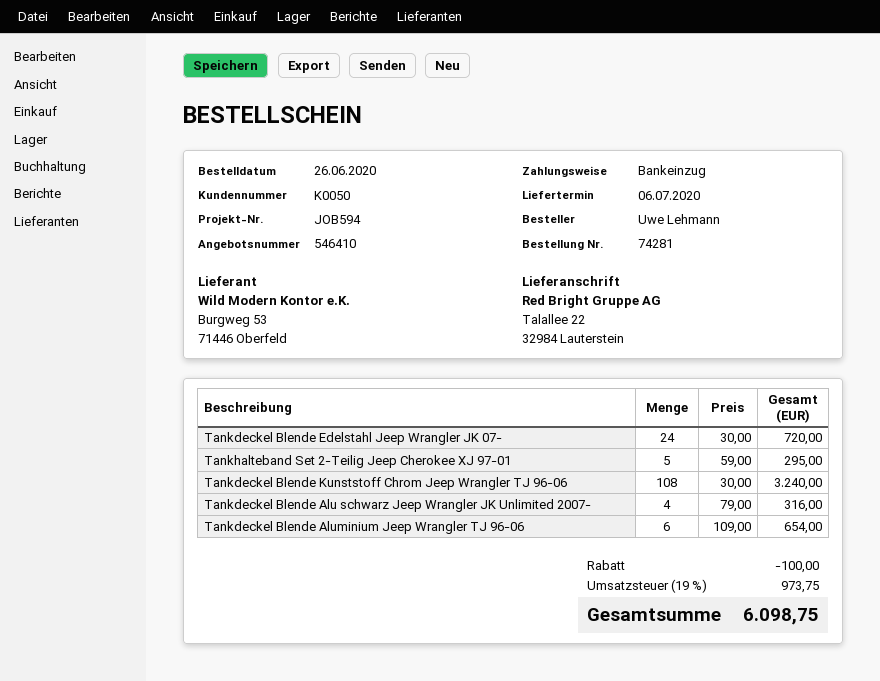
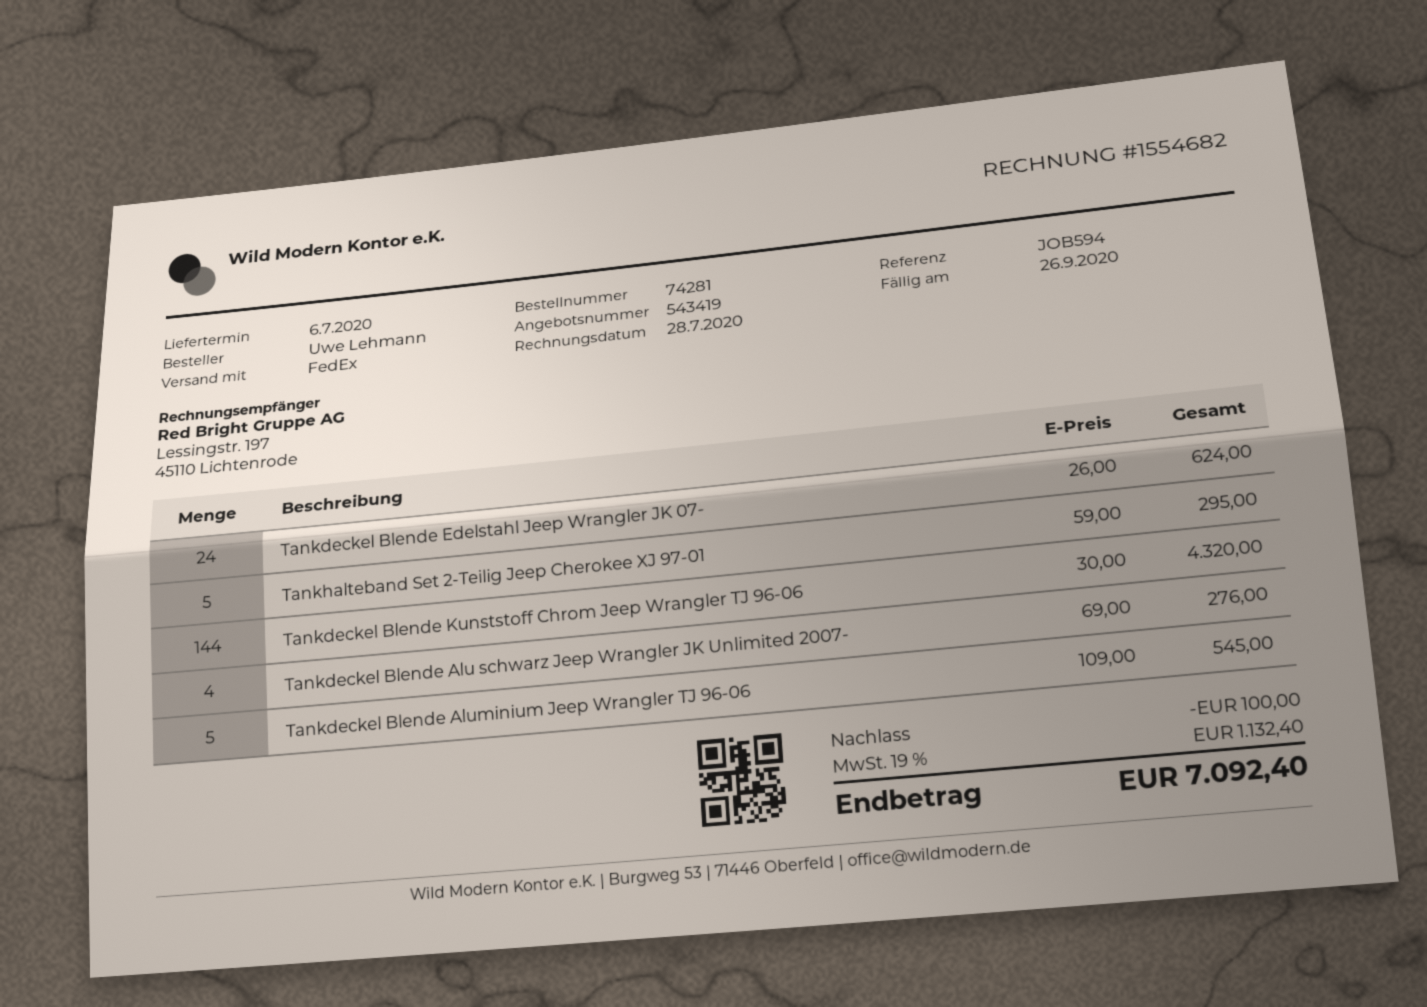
quote number: 546410 -> 543419
Tankdeckel Blende Edelstahl Jeep Wrangler JK 07-: 24 x 30.00 = 720.00 -> 24 x 26.00 = 624.00
Tankdeckel Blende Kunststoff Chrom Jeep Wrangler TJ 96-06: 108 x 30.00 = 3240.00 -> 144 x 30.00 = 4320.00
Tankdeckel Blende Alu schwarz Jeep Wrangler JK Unlimited 2007-: 4 x 79.00 = 316.00 -> 4 x 69.00 = 276.00
Tankdeckel Blende Aluminium Jeep Wrangler TJ 96-06: 6 x 109.00 = 654.00 -> 5 x 109.00 = 545.00
tax: 19% = 973.75 -> 19% = 1132.40
total: 6098.75 -> 7092.40

